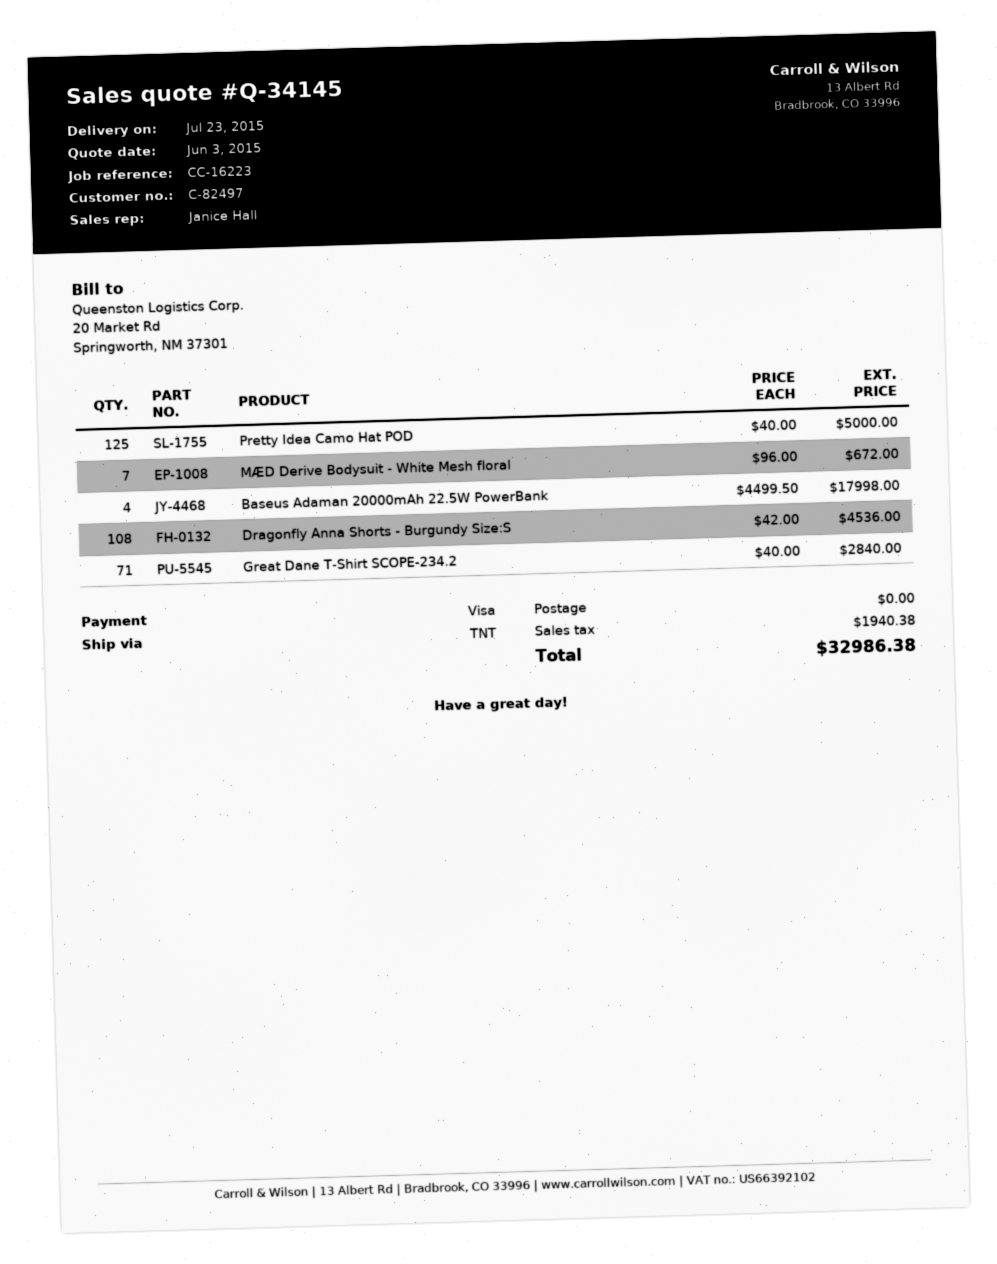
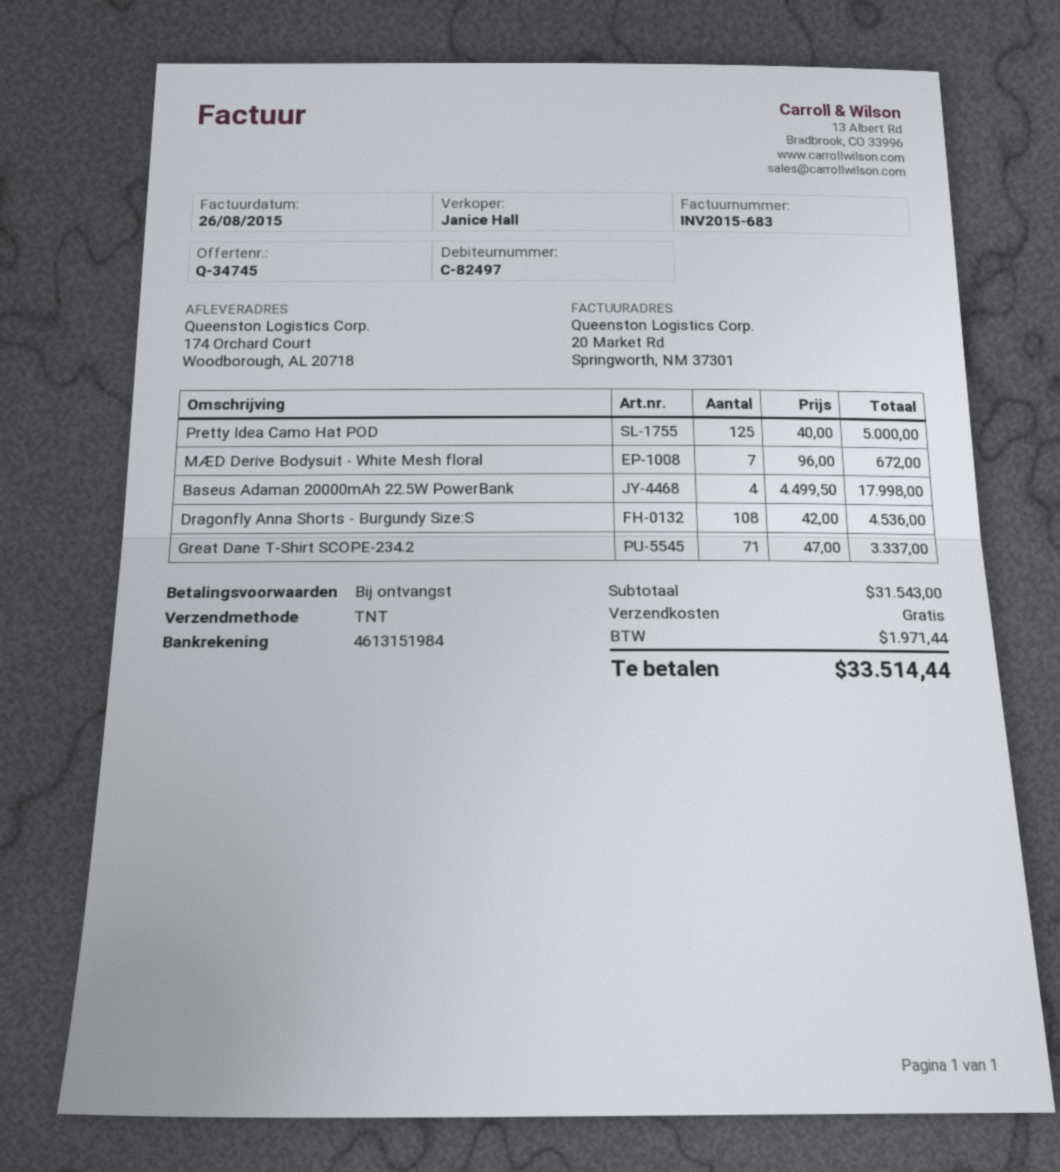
quote number: Q-34145 -> Q-34745
Great Dane T-Shirt SCOPE-234.2: 71 x 40.00 = 2840.00 -> 71 x 47.00 = 3337.00
tax: 1940.38 -> 1971.44
total: 32986.38 -> 33514.44

